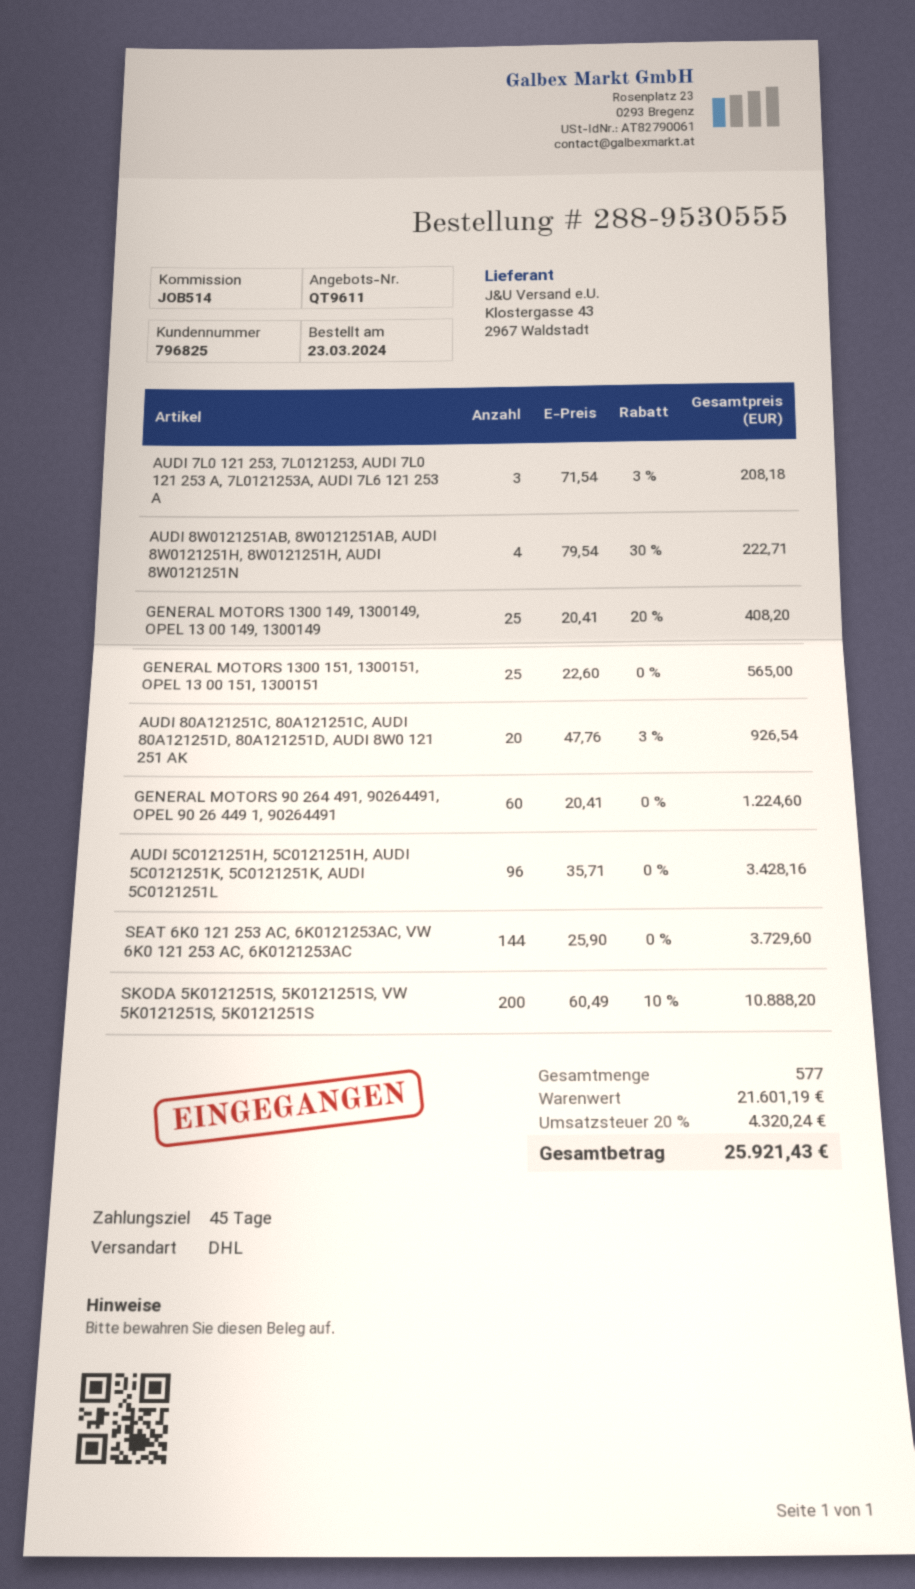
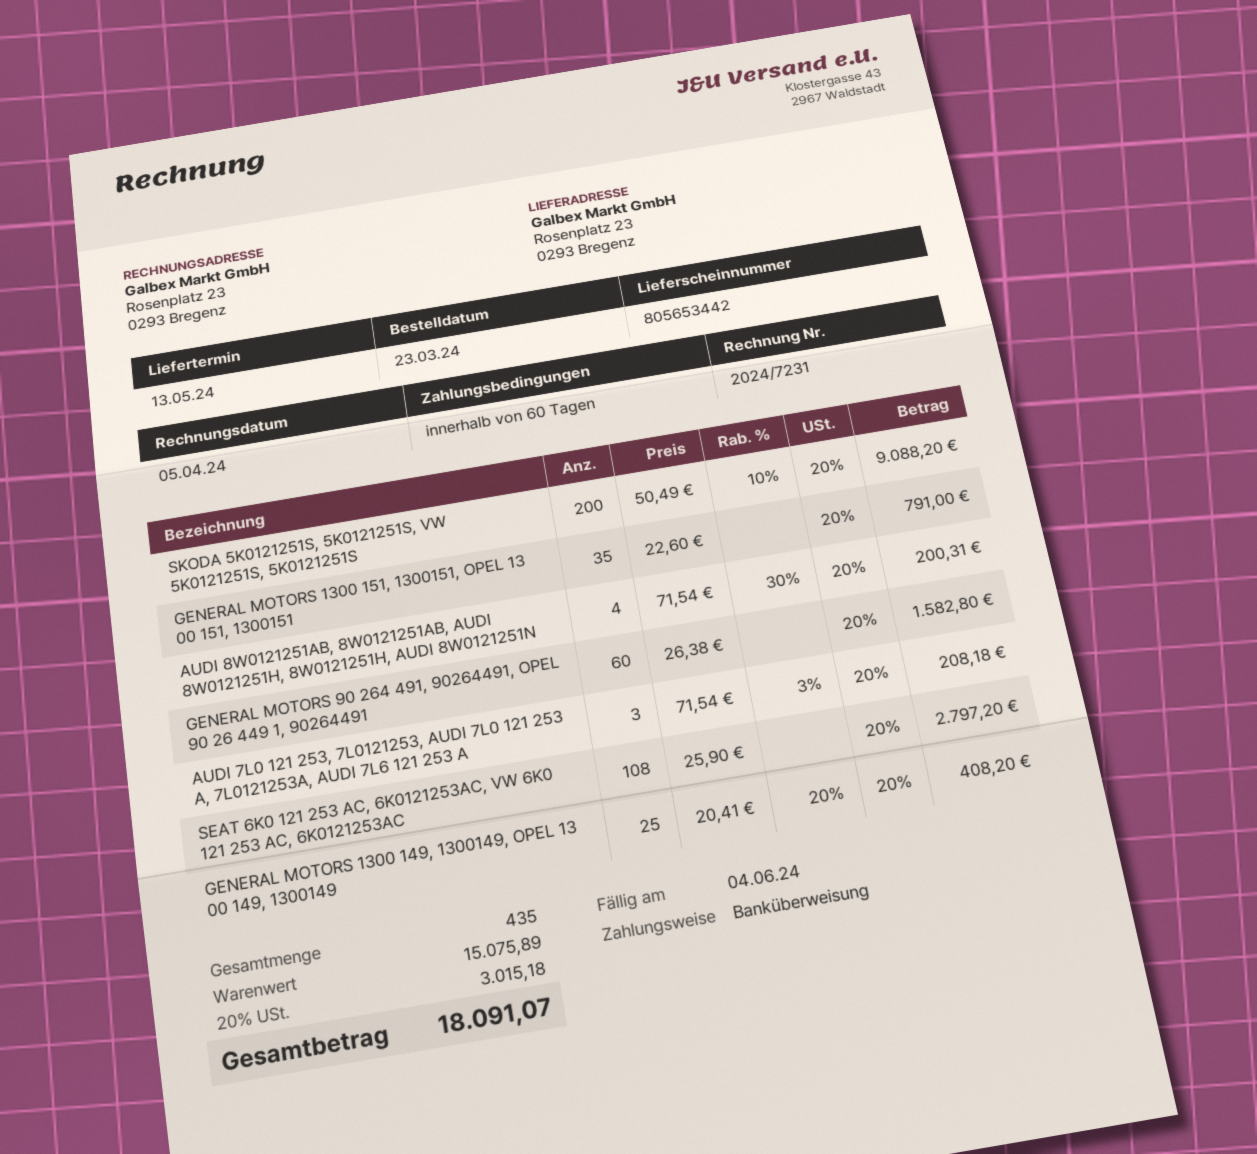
payment terms: 45 days -> 60 days
AUDI 8W0121251AB, 8W0121251AB, AUDI 8W0121251H, 8W0121251H, AUDI 8W0121251N: 4 x 79.54 - 30% = 222.71 -> 4 x 71.54 - 30% = 200.31
GENERAL MOTORS 1300 151, 1300151, OPEL 13 00 151, 1300151: 25 x 22.60 = 565.00 -> 35 x 22.60 = 791.00
AUDI 80A121251C, 80A121251C, AUDI 80A121251D, 80A121251D, AUDI 8W0 121 251 AK: 20 x 47.76 - 3% = 926.54 -> none
GENERAL MOTORS 90 264 491, 90264491, OPEL 90 26 449 1, 90264491: 60 x 20.41 = 1224.60 -> 60 x 26.38 = 1582.80
AUDI 5C0121251H, 5C0121251H, AUDI 5C0121251K, 5C0121251K, AUDI 5C0121251L: 96 x 35.71 = 3428.16 -> none
SEAT 6K0 121 253 AC, 6K0121253AC, VW 6K0 121 253 AC, 6K0121253AC: 144 x 25.90 = 3729.60 -> 108 x 25.90 = 2797.20
SKODA 5K0121251S, 5K0121251S, VW 5K0121251S, 5K0121251S: 200 x 60.49 - 10% = 10888.20 -> 200 x 50.49 - 10% = 9088.20
total quantity: 577 -> 435
subtotal: 21601.19 -> 15075.89
tax: 20% = 4320.24 -> 20% = 3015.18
total: 25921.43 -> 18091.07

